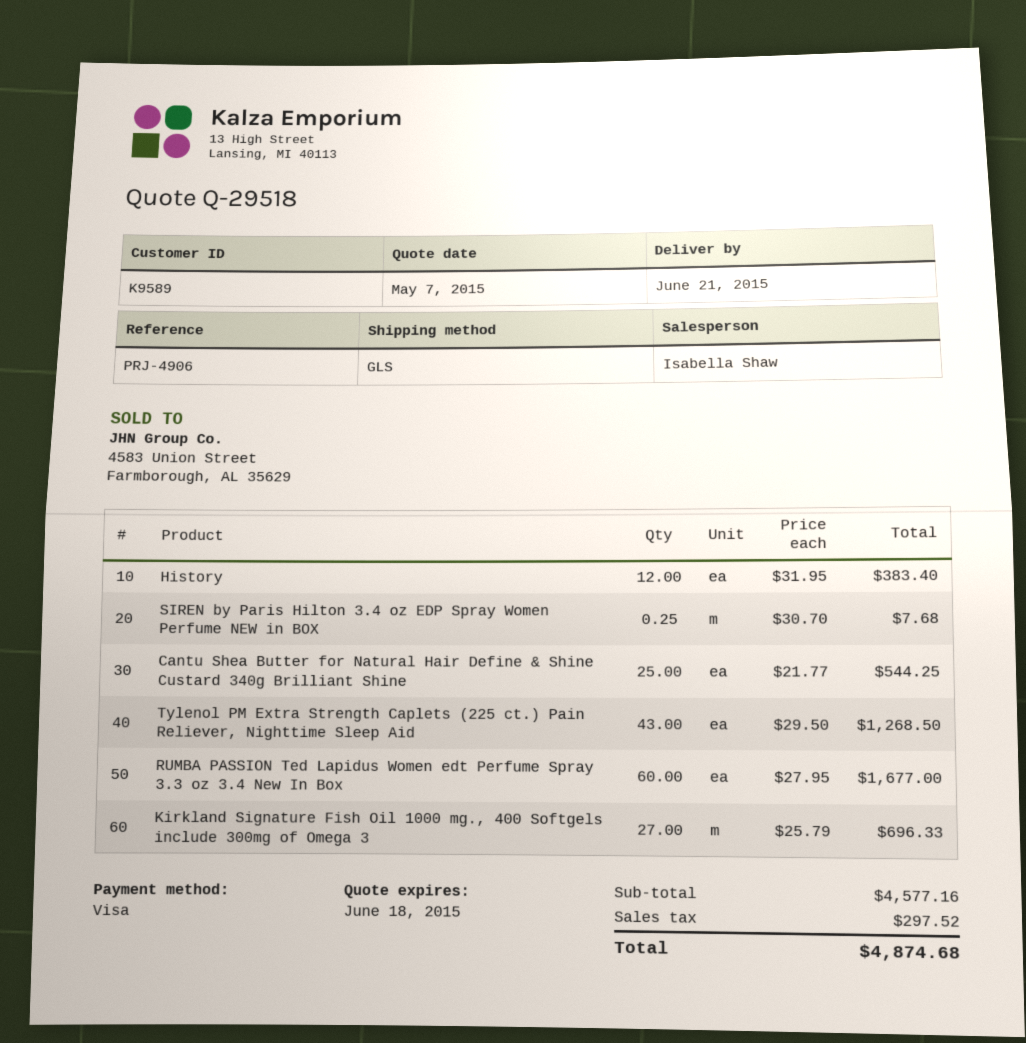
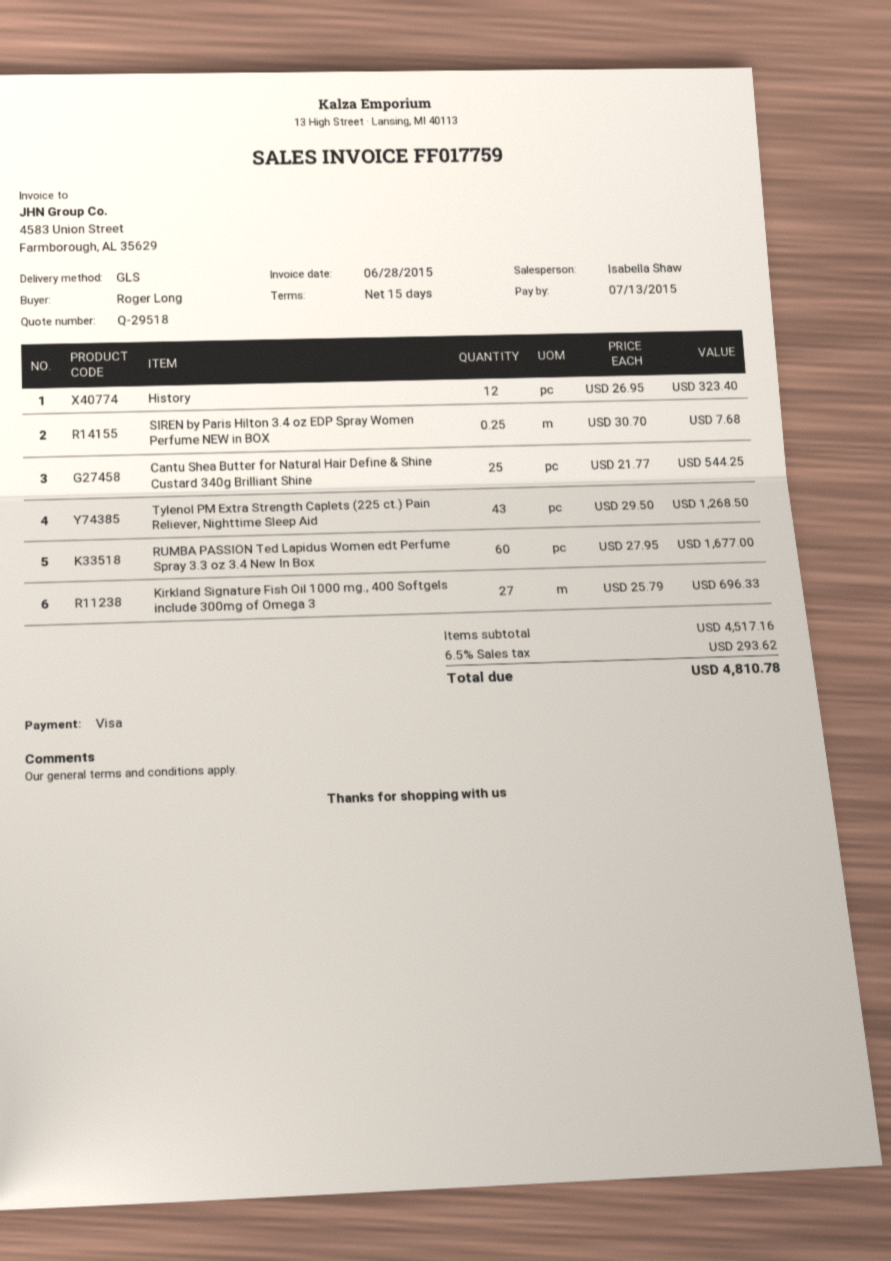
History: 12 x 31.95 = 383.40 -> 12 x 26.95 = 323.40
subtotal: 4577.16 -> 4517.16
tax: 297.52 -> 293.62
total: 4874.68 -> 4810.78

